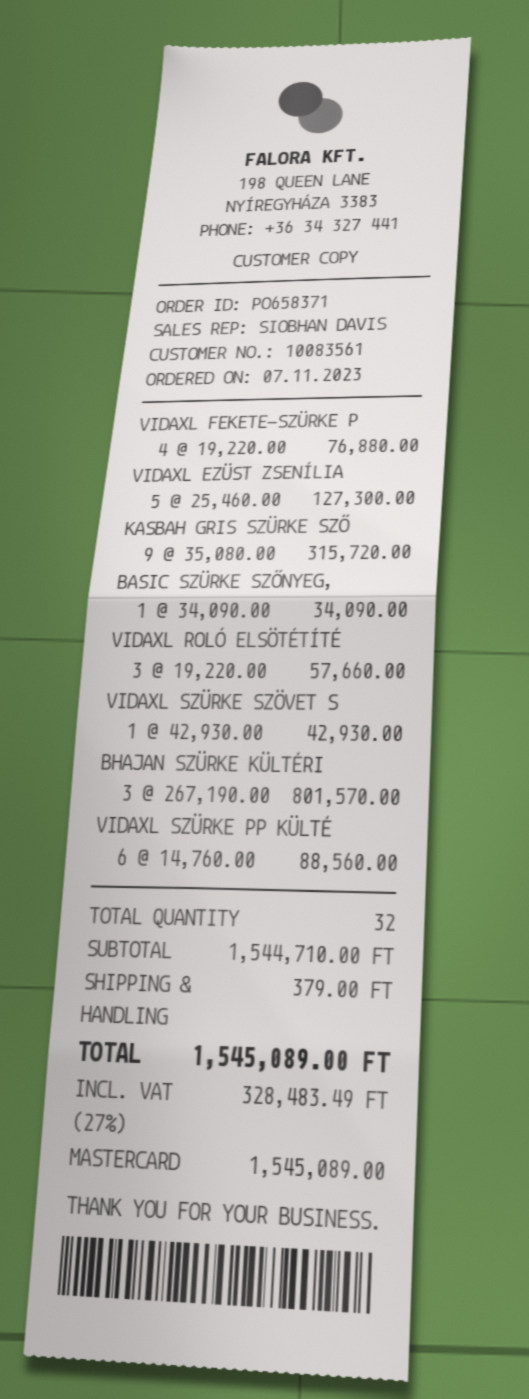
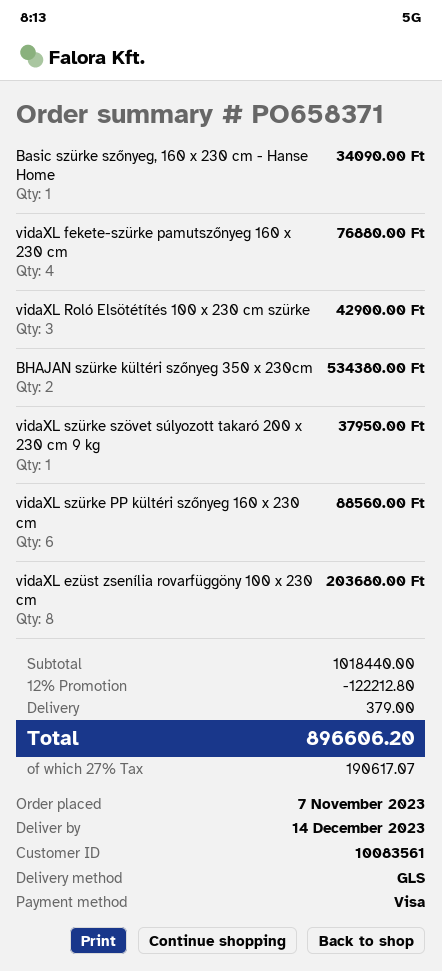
payment method: Mastercard -> Visa
VIDAXL EZÜST ZSENÍLIA: 5 for 127300.00 -> 8 for 203680.00
KASBAH GRIS SZÜRKE SZŐ: 9 for 315720.00 -> none
VIDAXL ROLÓ ELSÖTÉTÍTÉ: 3 for 57660.00 -> 3 for 42900.00
VIDAXL SZÜRKE SZÖVET S: 1 for 42930.00 -> 1 for 37950.00
BHAJAN SZÜRKE KÜLTÉRI: 3 for 801570.00 -> 2 for 534380.00
subtotal: 1544710.00 -> 1018440.00
discount: none -> 12% = 122212.80
tax: 27% = 328483.49 -> 27% = 190617.07
total: 1545089.00 -> 896606.20

